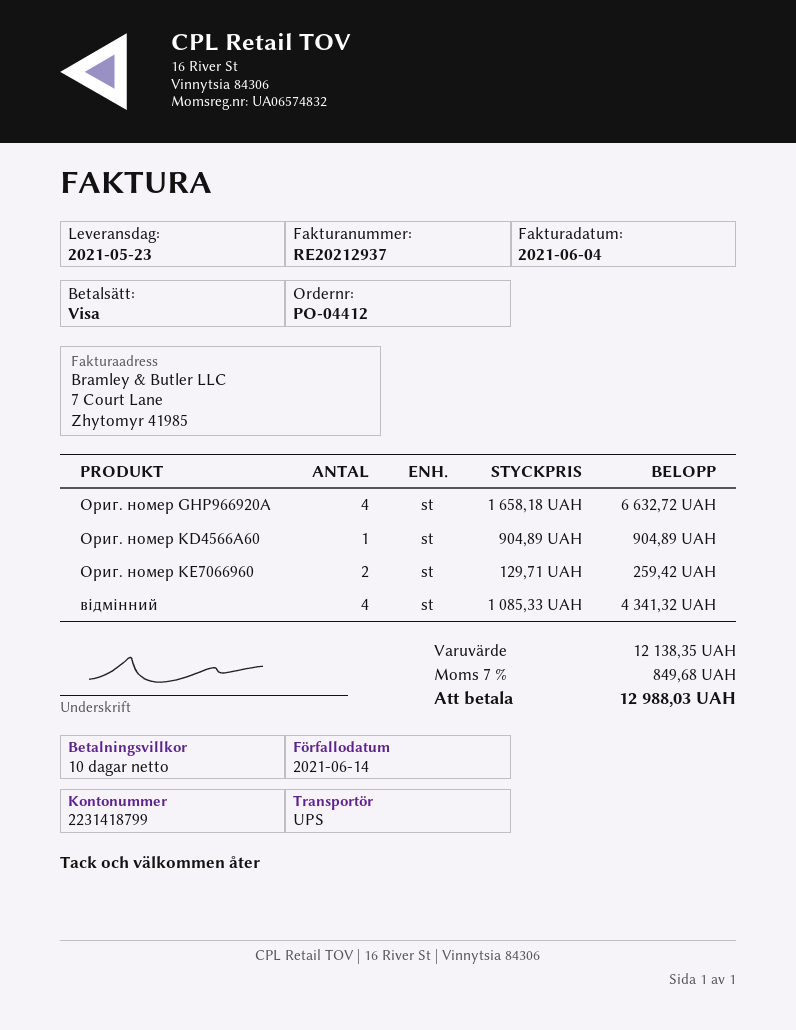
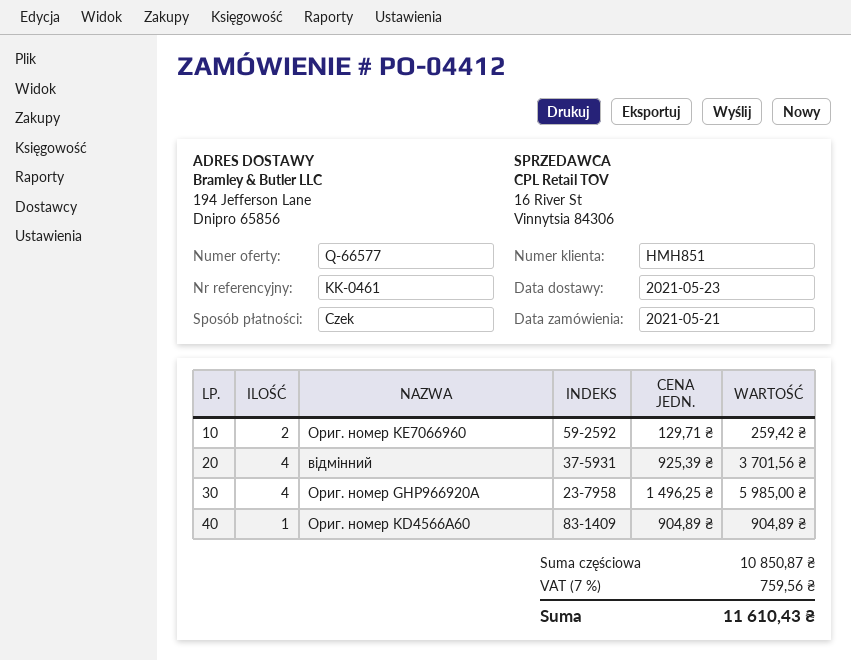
payment method: Visa -> cheque
Ориг. номер GHP966920A: 4 x 1658.18 = 6632.72 -> 4 x 1496.25 = 5985.00
відмінний: 4 x 1085.33 = 4341.32 -> 4 x 925.39 = 3701.56
subtotal: 12138.35 -> 10850.87
tax: 7% = 849.68 -> 7% = 759.56
total: 12988.03 -> 11610.43

